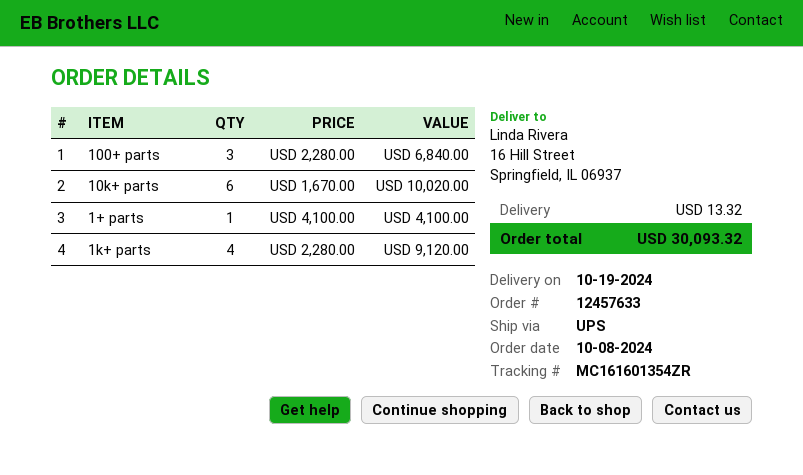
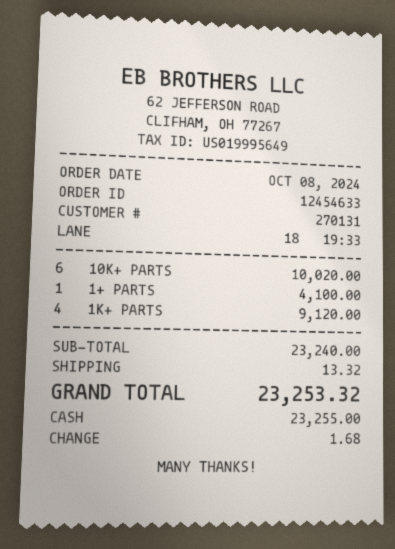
order number: 12457633 -> 12454633
100+ parts: 3 for 6840.00 -> none
total: 30093.32 -> 23253.32

